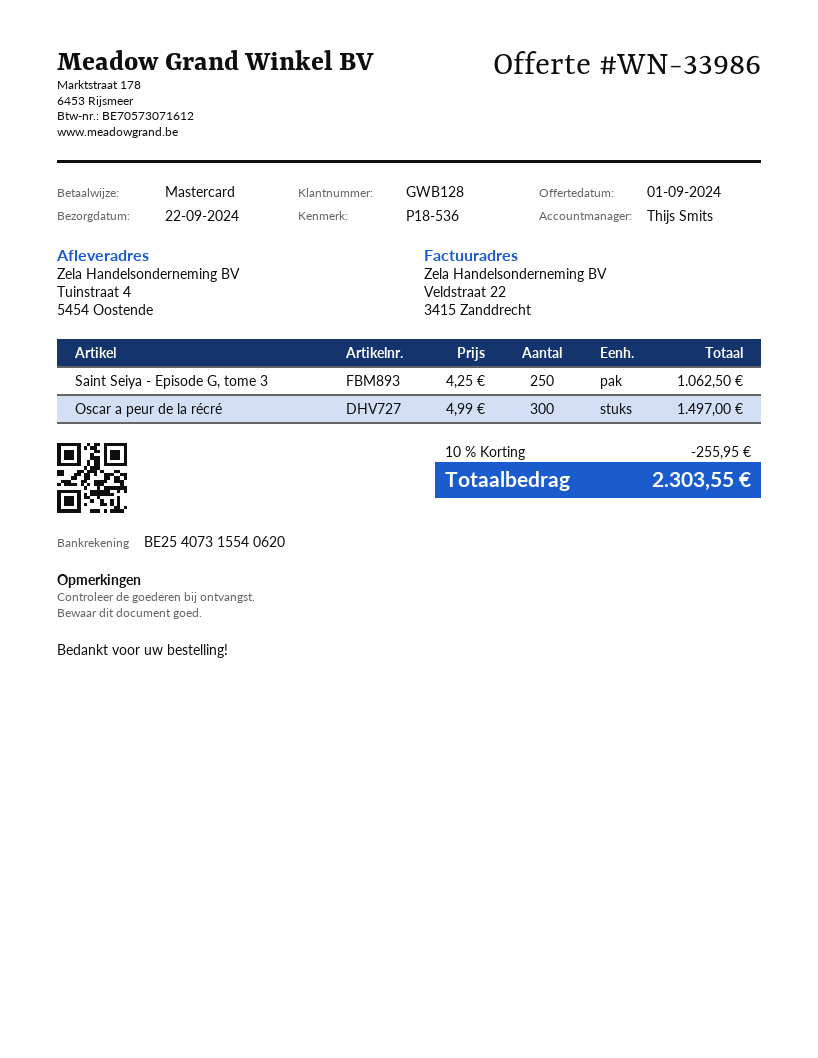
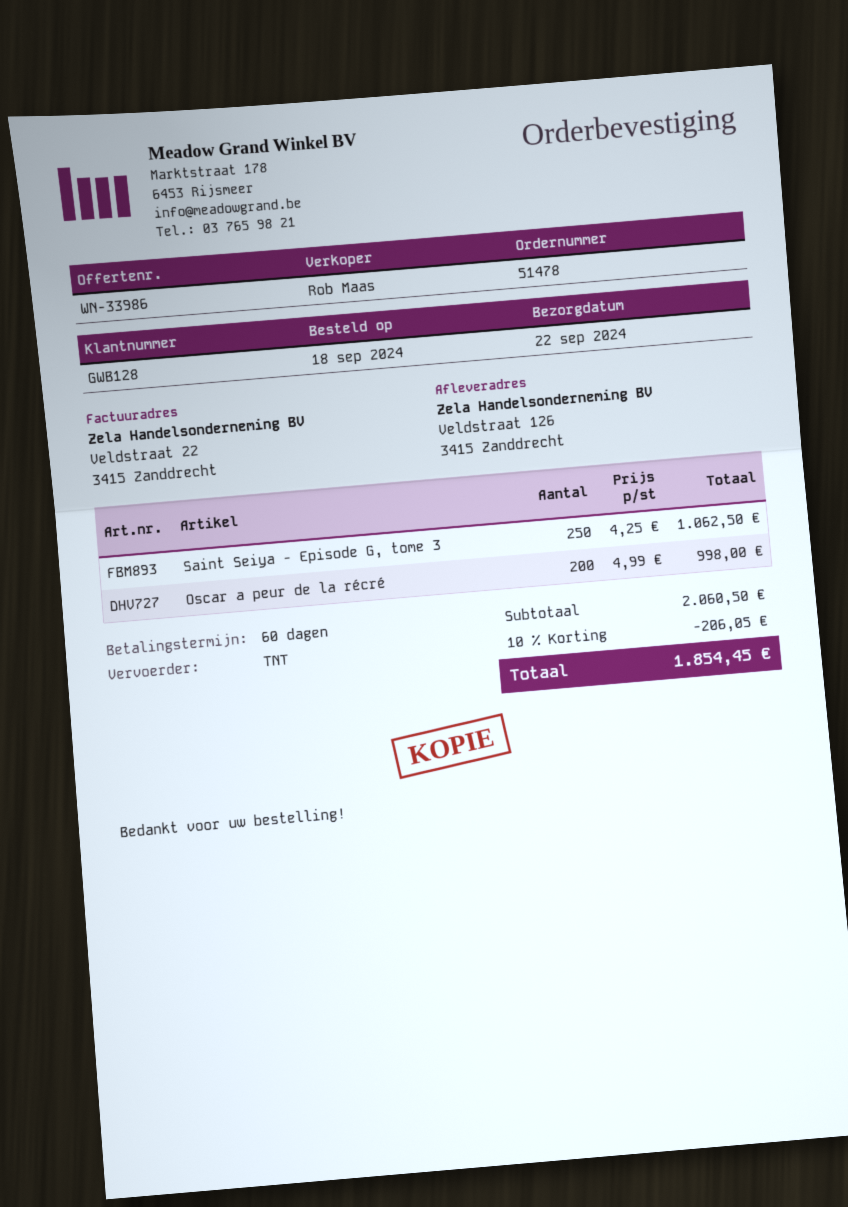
sales rep: Thijs Smits -> Rob Maas
ship to: Tuinstraat 4, 5454 Oostende -> Veldstraat 126, 3415 Zanddrecht
Oscar a peur de la récré: 300 x 4.99 = 1497.00 -> 200 x 4.99 = 998.00
discount: 10% = 255.95 -> 10% = 206.05
total: 2303.55 -> 1854.45

